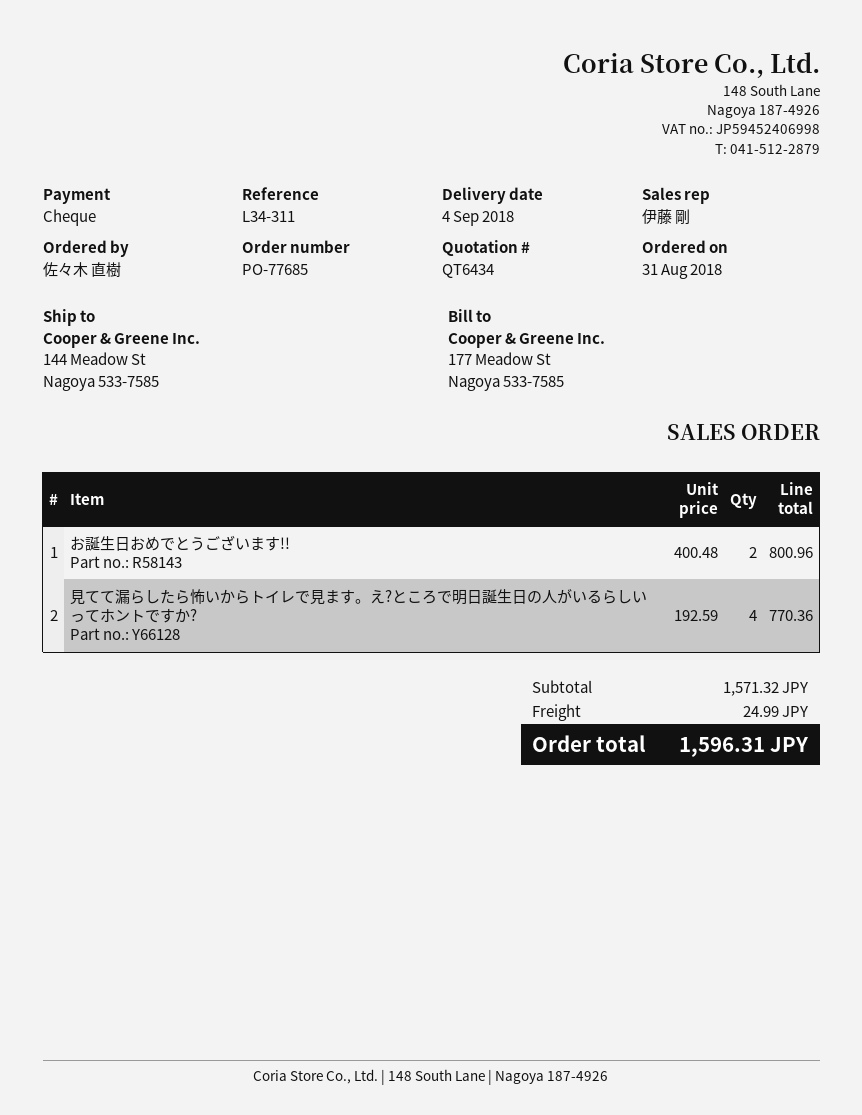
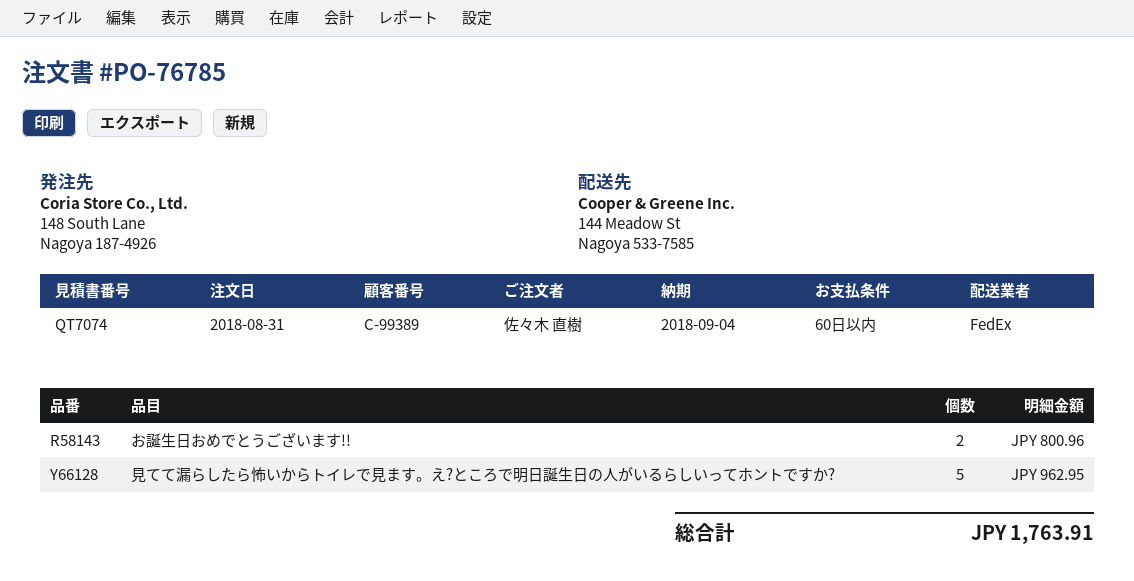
quote number: QT6434 -> QT7074
order number: PO-77685 -> PO-76785
見てて漏らしたら怖いからトイレで見ます。え?ところで明日誕生日の人がいるらしいってホントですか?: 4 for 770.36 -> 5 for 962.95
shipping: 24.99 -> none
total: 1596.31 -> 1763.91

